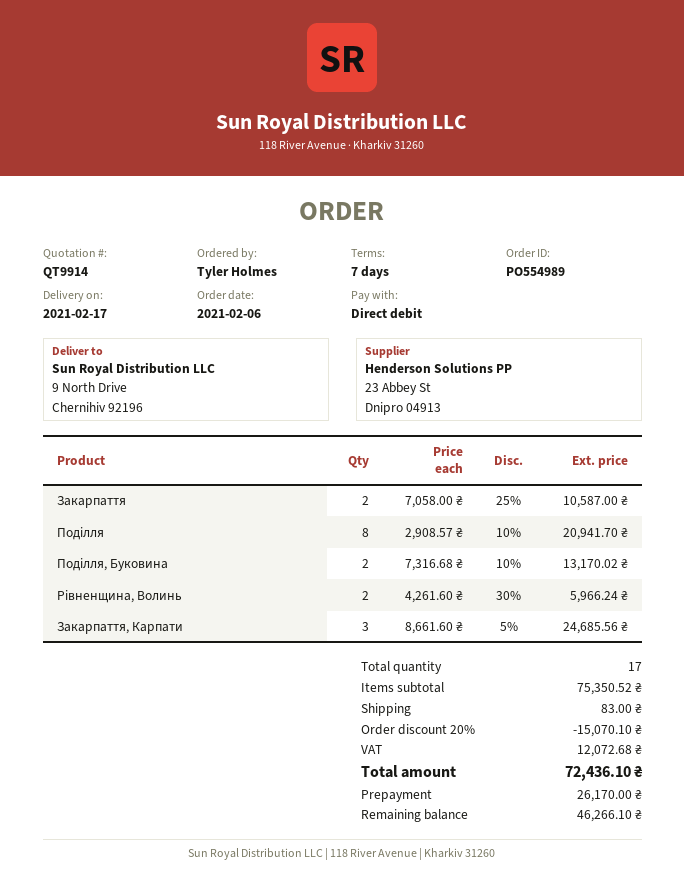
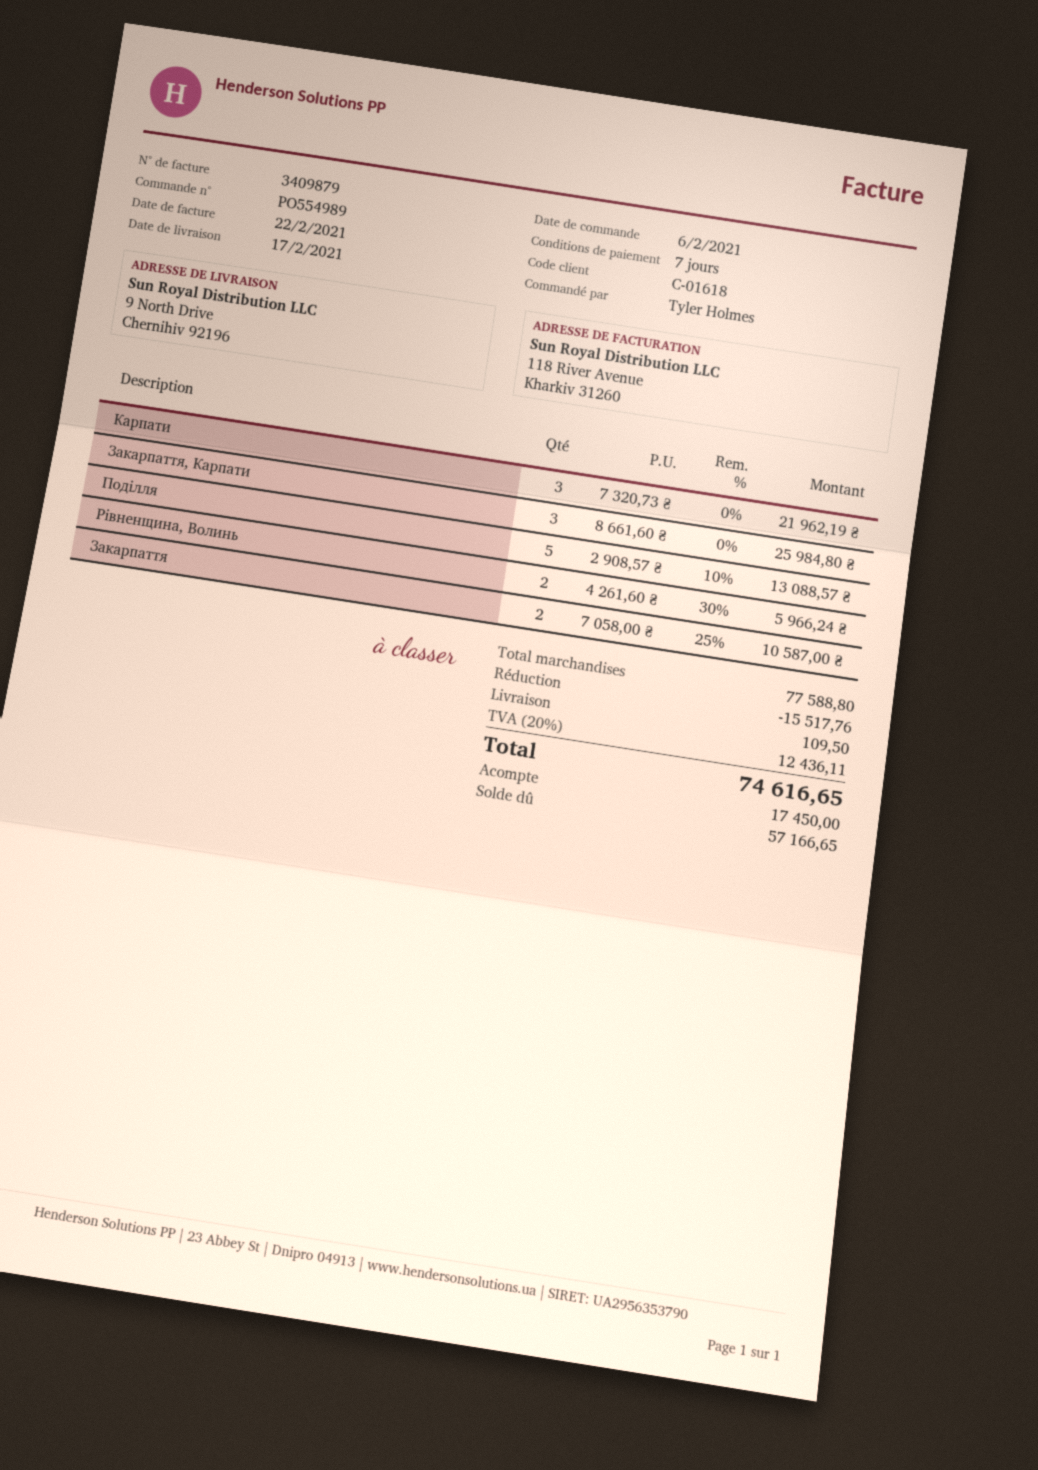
Поділля: 8 x 2908.57 - 10% = 20941.70 -> 5 x 2908.57 - 10% = 13088.57
Поділля, Буковина: 2 x 7316.68 - 10% = 13170.02 -> none
Закарпаття, Карпати: 3 x 8661.60 - 5% = 24685.56 -> 3 x 8661.60 = 25984.80
Карпати: none -> 3 x 7320.73 = 21962.19
subtotal: 75350.52 -> 77588.80
discount: 15070.10 -> 15517.76
shipping: 83.00 -> 109.50
tax: 12072.68 -> 12436.11
total: 72436.10 -> 74616.65
deposit: 26170.00 -> 17450.00
balance: 46266.10 -> 57166.65

